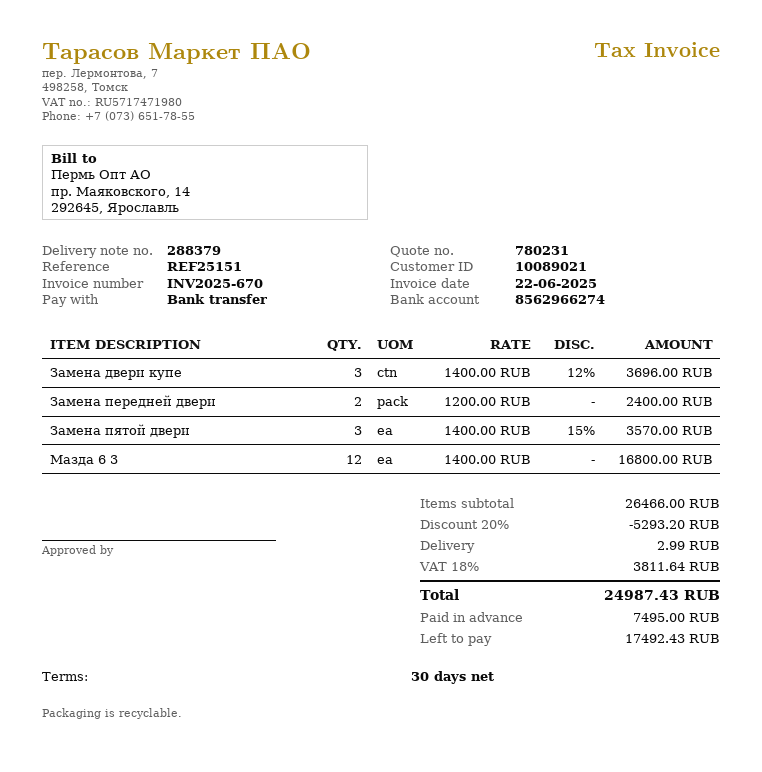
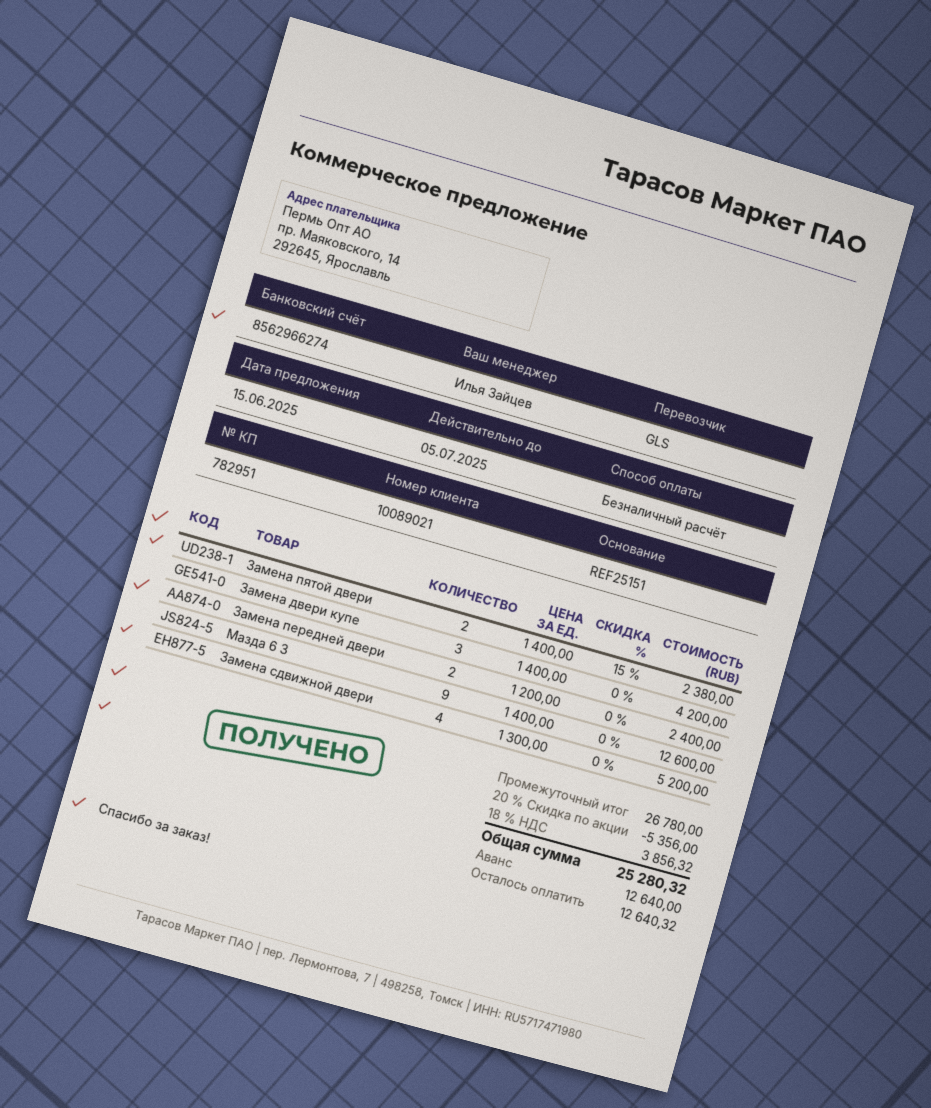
quote number: 780231 -> 782951
Замена двери купе: 3 x 1400.00 - 12% = 3696.00 -> 3 x 1400.00 = 4200.00
Замена пятой двери: 3 x 1400.00 - 15% = 3570.00 -> 2 x 1400.00 - 15% = 2380.00
Мазда 6 3: 12 x 1400.00 = 16800.00 -> 9 x 1400.00 = 12600.00
Замена сдвижной двери: none -> 4 x 1300.00 = 5200.00
subtotal: 26466.00 -> 26780.00
discount: 20% = 5293.20 -> 20% = 5356.00
shipping: 2.99 -> none
tax: 18% = 3811.64 -> 18% = 3856.32
total: 24987.43 -> 25280.32
deposit: 7495.00 -> 12640.00
balance: 17492.43 -> 12640.32

